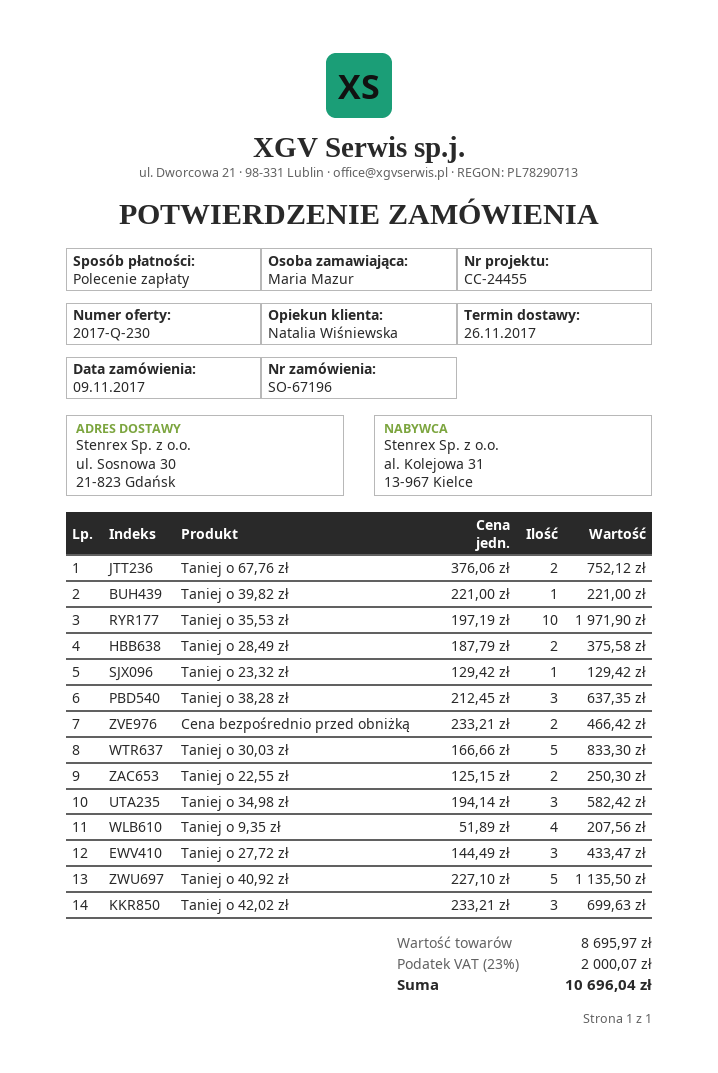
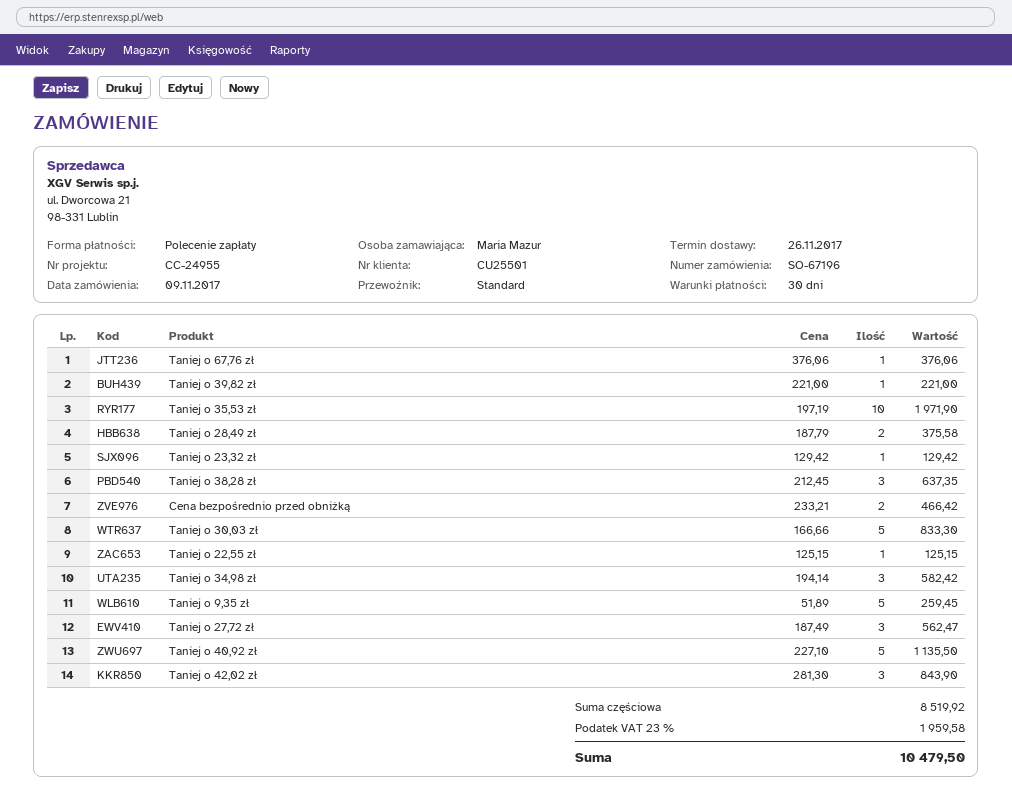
reference: CC-24455 -> CC-24955
Taniej o 67,76 zł: 2 x 376.06 = 752.12 -> 1 x 376.06 = 376.06
Taniej o 22,55 zł: 2 x 125.15 = 250.30 -> 1 x 125.15 = 125.15
Taniej o 9,35 zł: 4 x 51.89 = 207.56 -> 5 x 51.89 = 259.45
Taniej o 27,72 zł: 3 x 144.49 = 433.47 -> 3 x 187.49 = 562.47
Taniej o 42,02 zł: 3 x 233.21 = 699.63 -> 3 x 281.30 = 843.90
subtotal: 8695.97 -> 8519.92
tax: 23% = 2000.07 -> 23% = 1959.58
total: 10696.04 -> 10479.50

